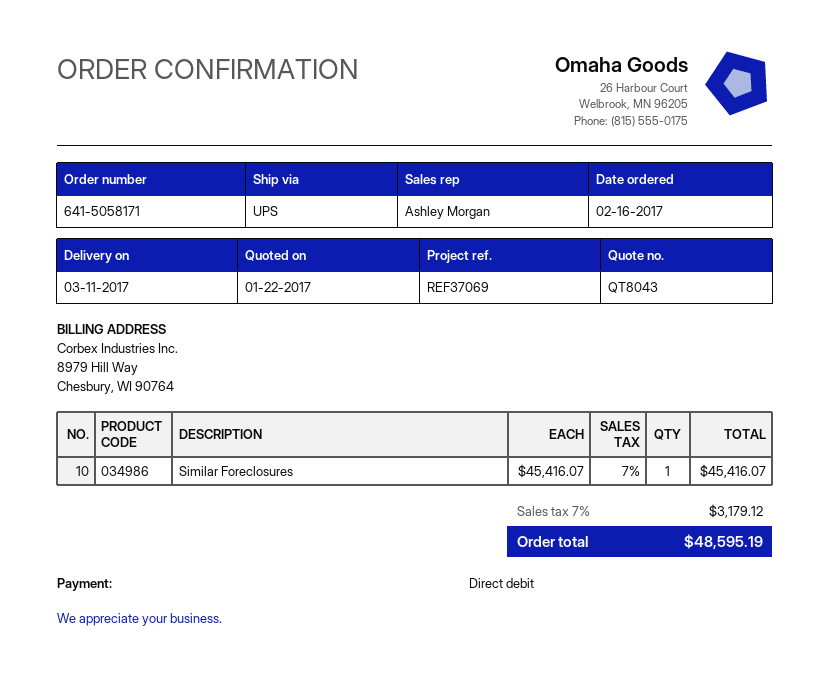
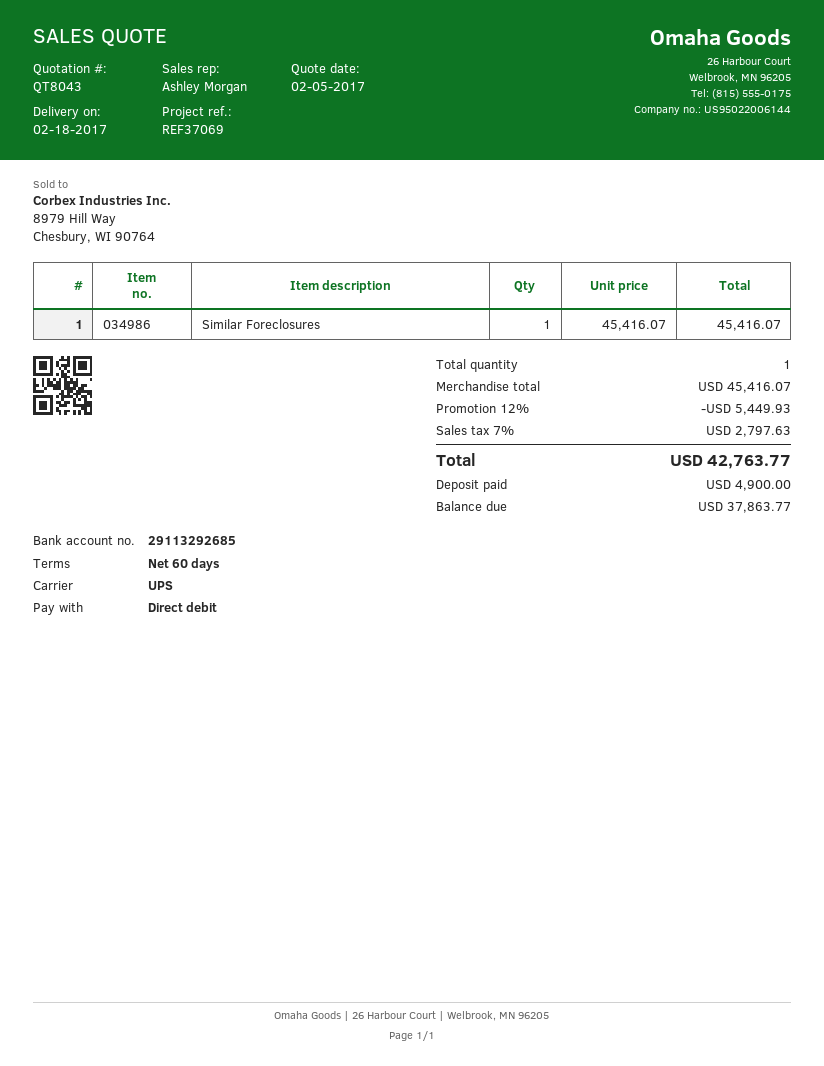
quote date: 2017-01-22 -> 2017-02-05
delivery date: 2017-03-11 -> 2017-02-18
discount: none -> 12% = 5449.93
tax: 7% = 3179.12 -> 7% = 2797.63
total: 48595.19 -> 42763.77

